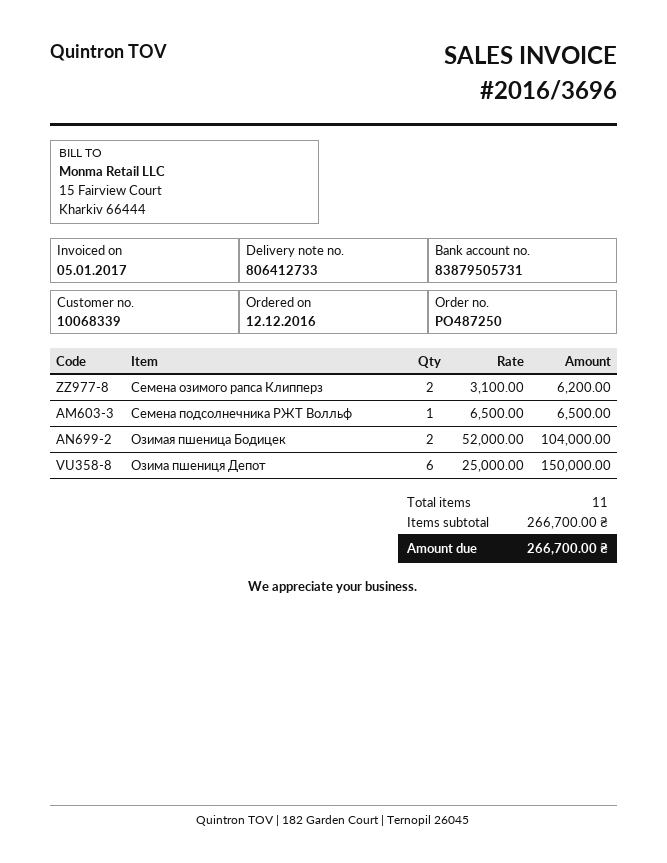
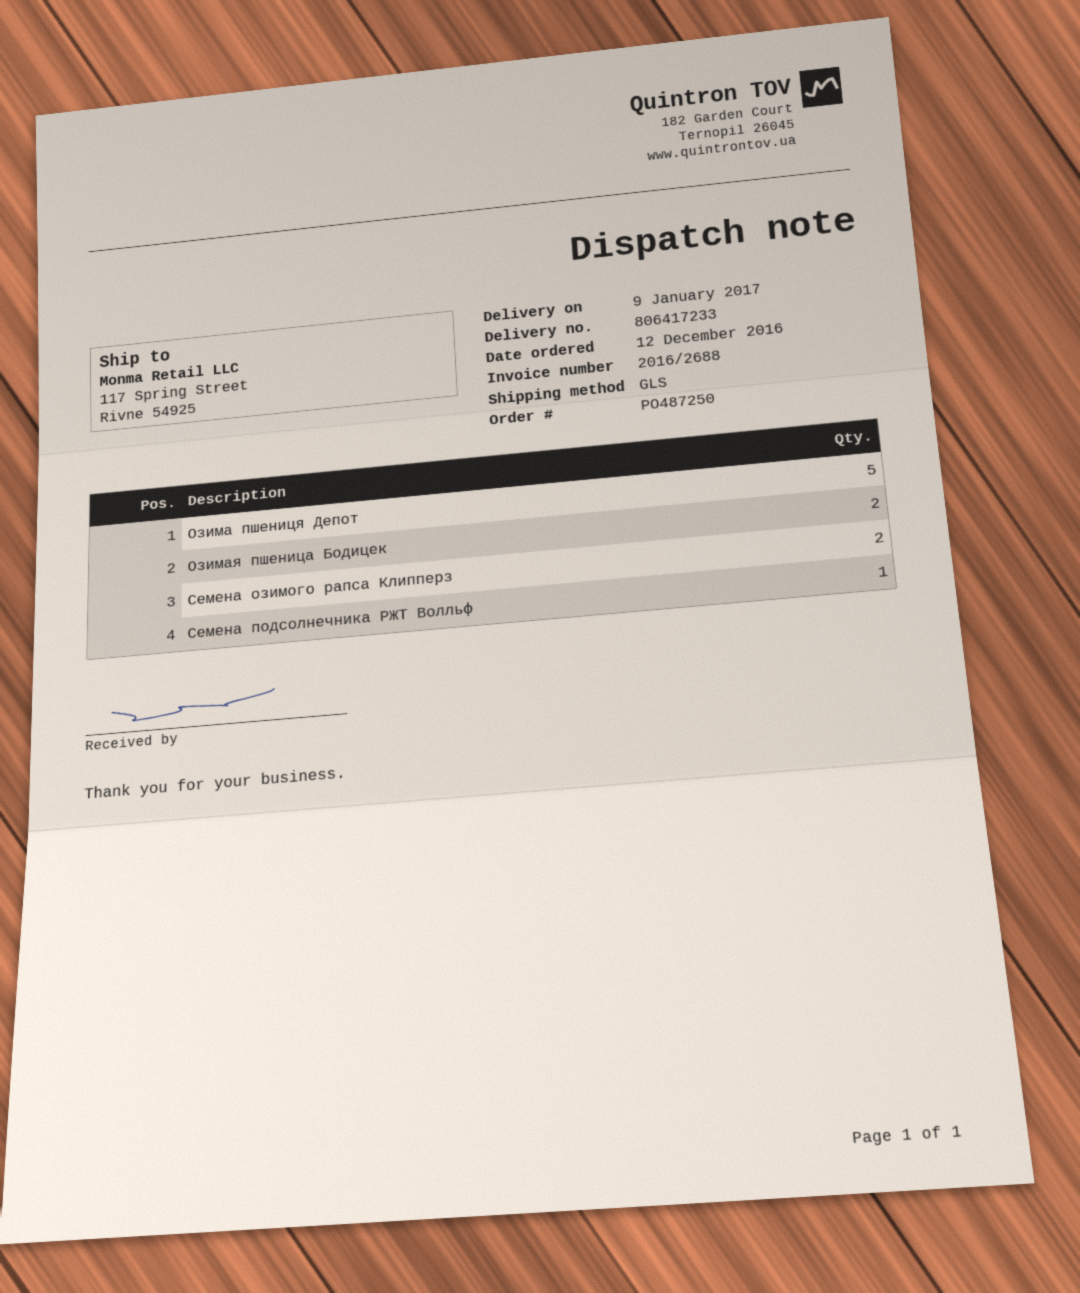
delivery note number: 806412733 -> 806417233
invoice number: 2016/3696 -> 2016/2688
Озима пшениця Депот: 6 -> 5

